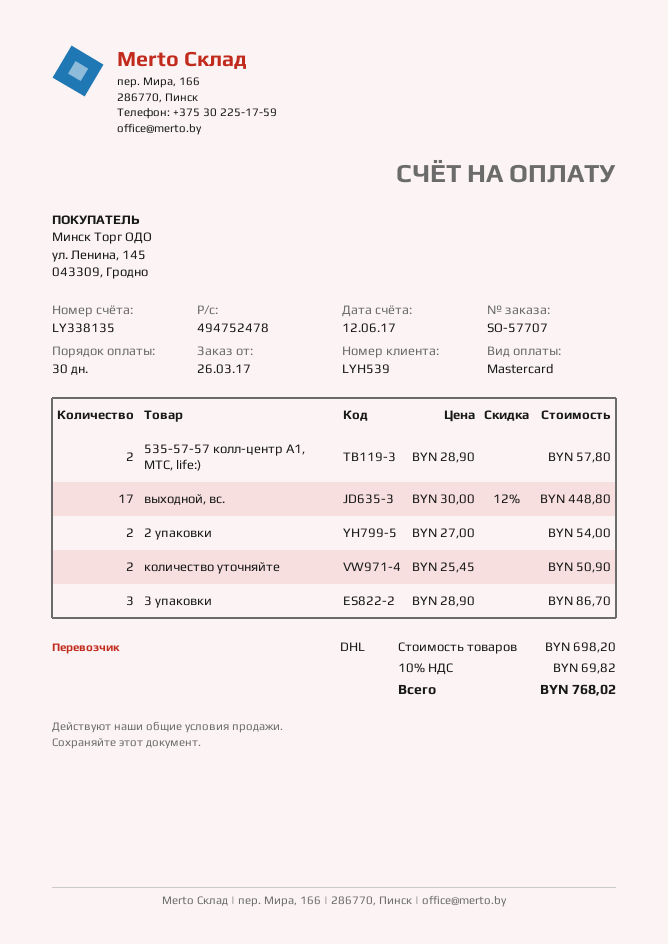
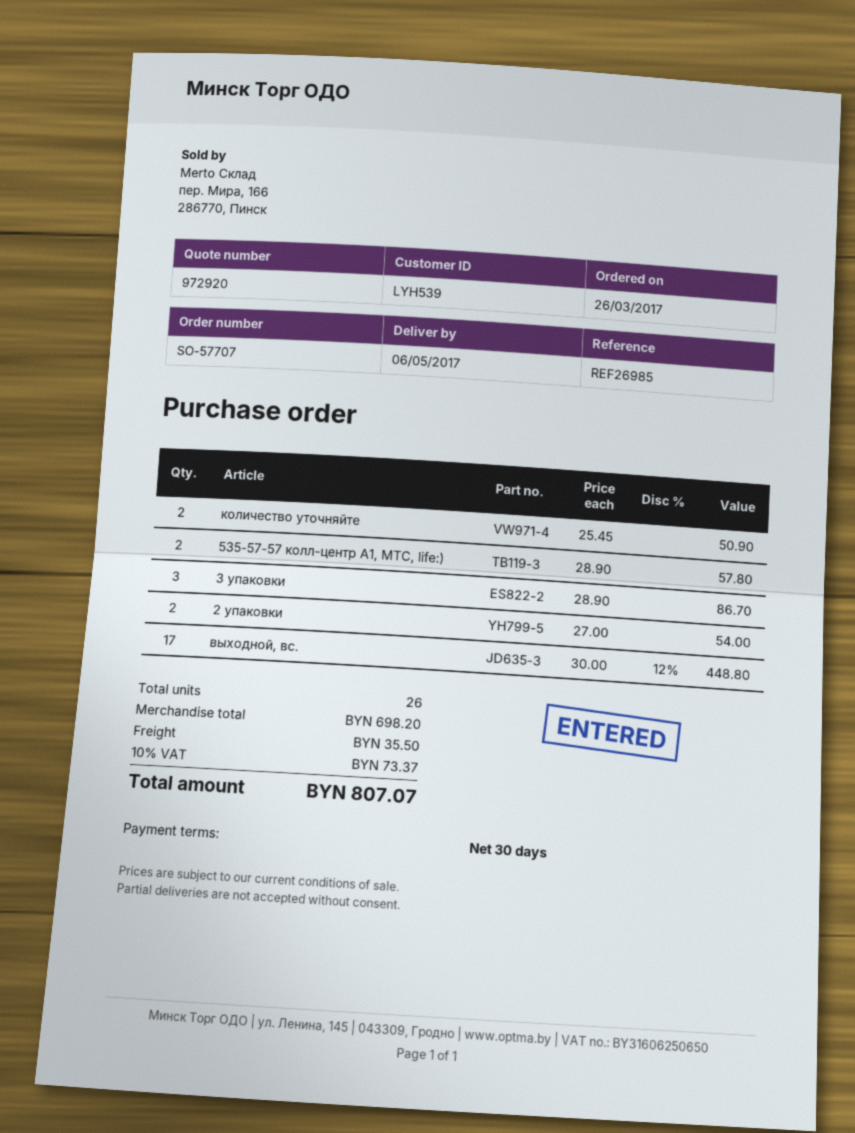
shipping: none -> 35.50
tax: 10% = 69.82 -> 10% = 73.37
total: 768.02 -> 807.07

